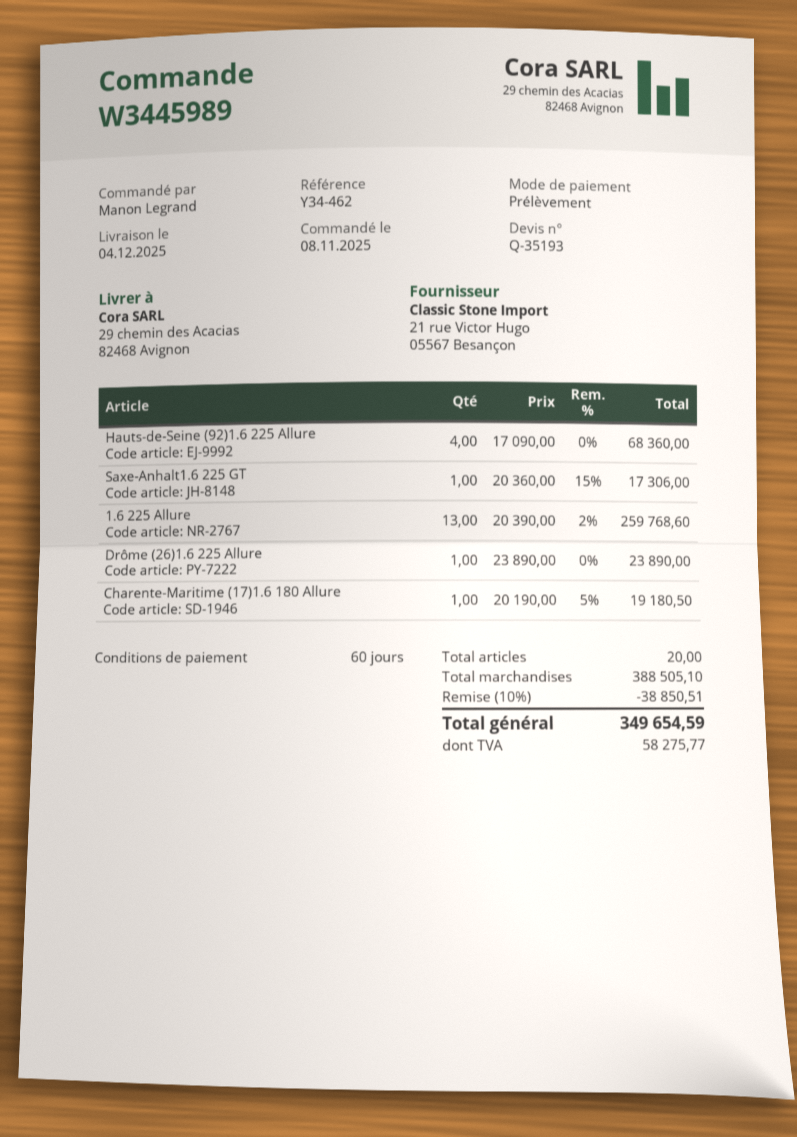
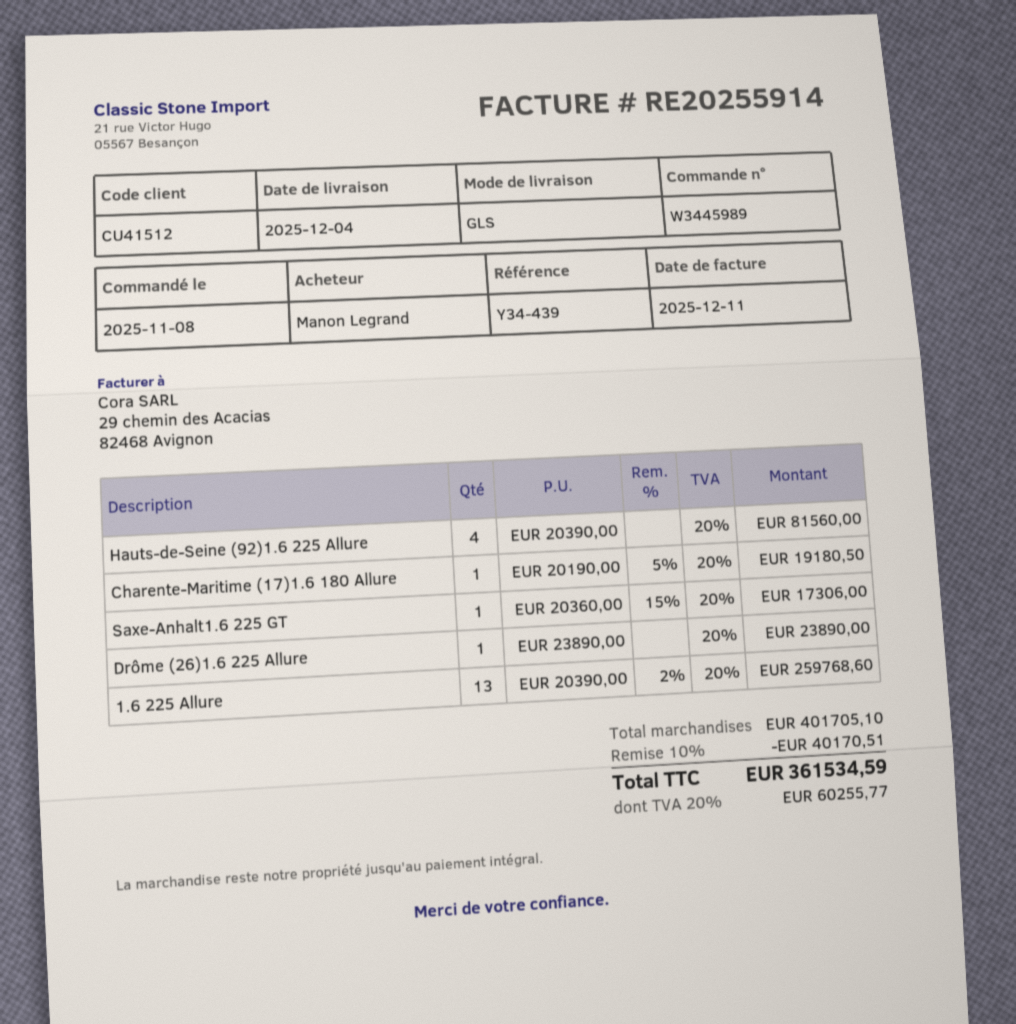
reference: Y34-462 -> Y34-439
Hauts-de-Seine (92)1.6 225 Allure: 4 x 17090.00 = 68360.00 -> 4 x 20390.00 = 81560.00
subtotal: 388505.10 -> 401705.10
discount: 10% = 38850.51 -> 10% = 40170.51
tax: 58275.77 -> 60255.77
total: 349654.59 -> 361534.59

